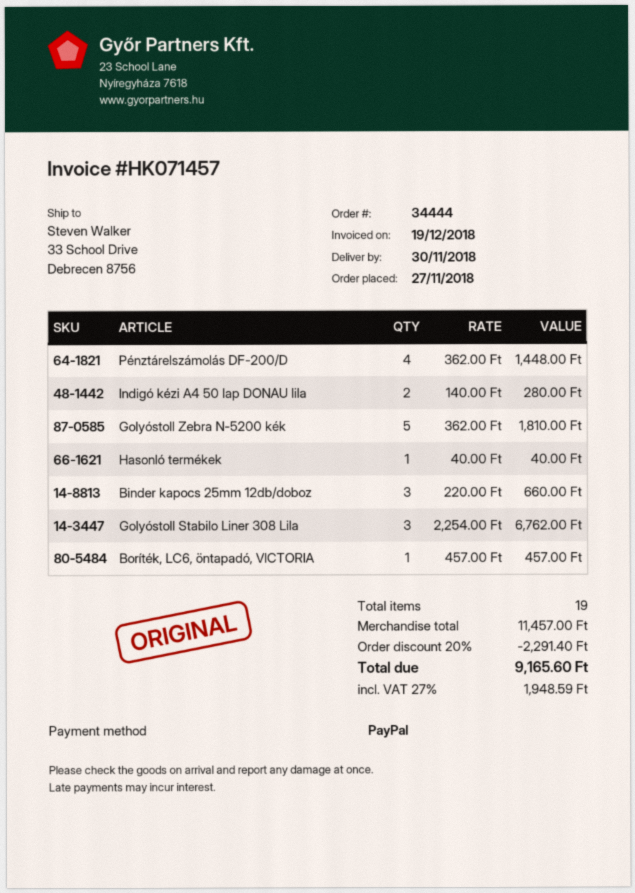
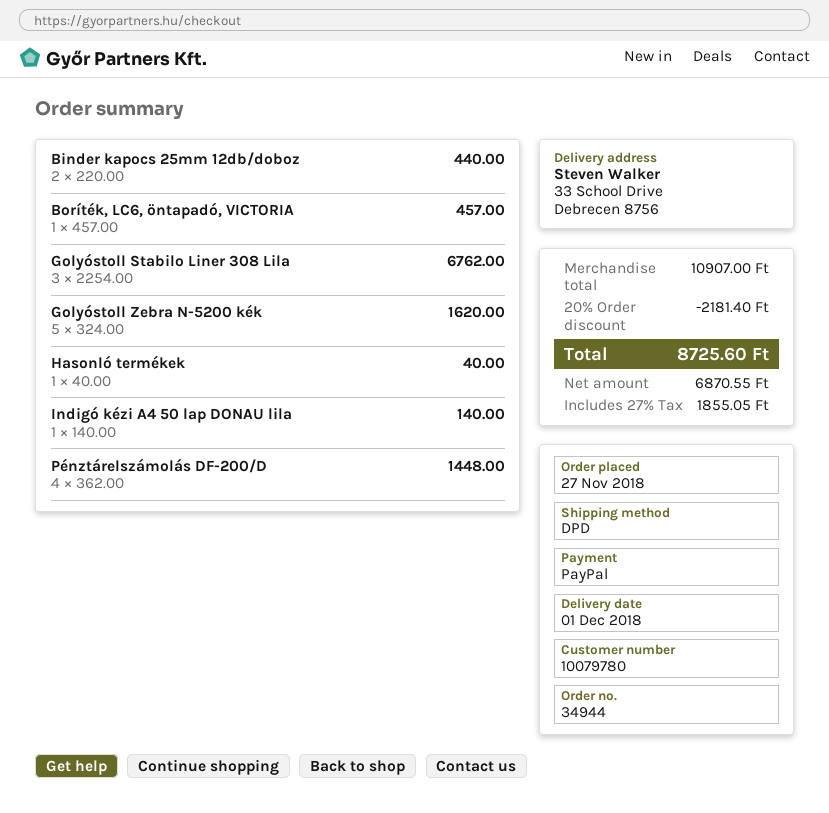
order number: 34444 -> 34944
delivery date: 2018-11-30 -> 2018-12-01
Indigó kézi A4 50 lap DONAU lila: 2 x 140.00 = 280.00 -> 1 x 140.00 = 140.00
Golyóstoll Zebra N-5200 kék: 5 x 362.00 = 1810.00 -> 5 x 324.00 = 1620.00
Binder kapocs 25mm 12db/doboz: 3 x 220.00 = 660.00 -> 2 x 220.00 = 440.00
subtotal: 11457.00 -> 10907.00
discount: 20% = 2291.40 -> 20% = 2181.40
tax: 27% = 1948.59 -> 27% = 1855.05
total: 9165.60 -> 8725.60

